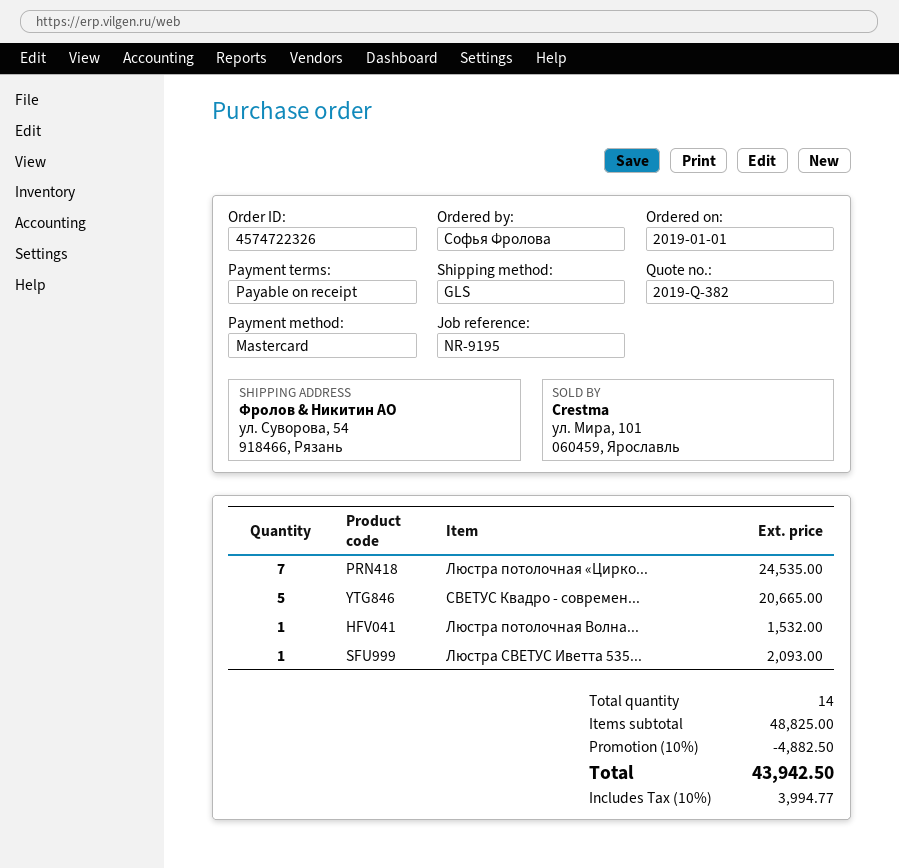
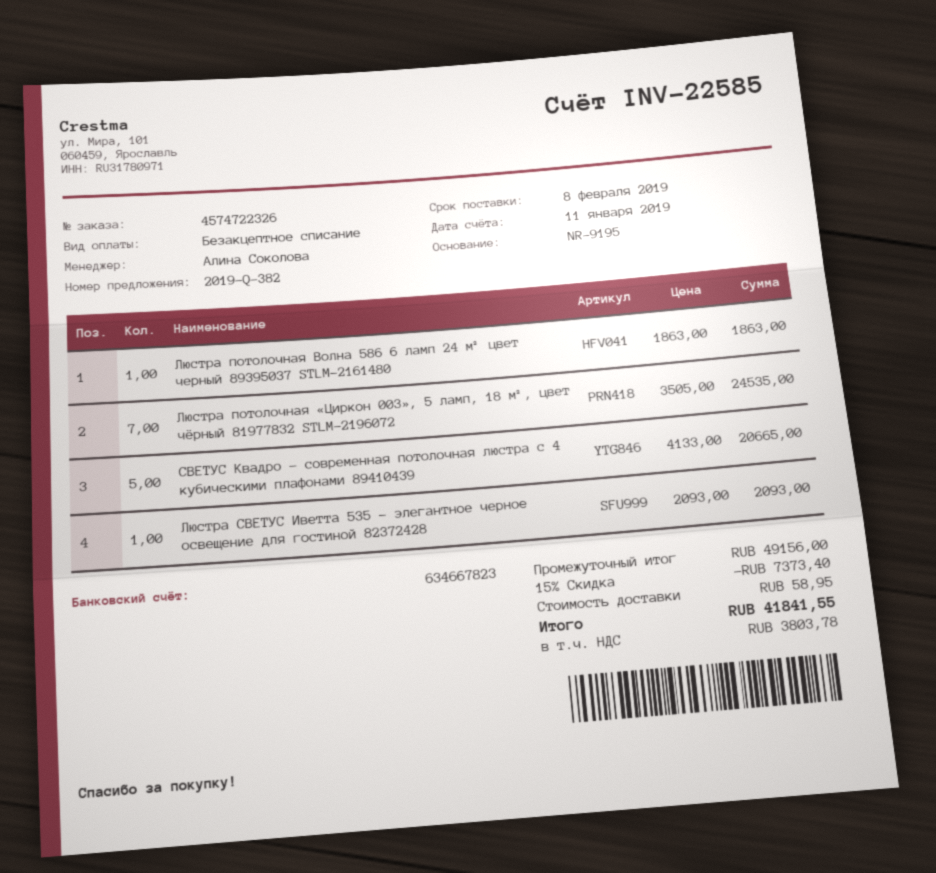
payment method: Mastercard -> direct debit
Люстра потолочная Волна...: 1 for 1532.00 -> 1 for 1863.00
subtotal: 48825.00 -> 49156.00
discount: 10% = 4882.50 -> 15% = 7373.40
shipping: none -> 58.95
tax: 3994.77 -> 3803.78
total: 43942.50 -> 41841.55

